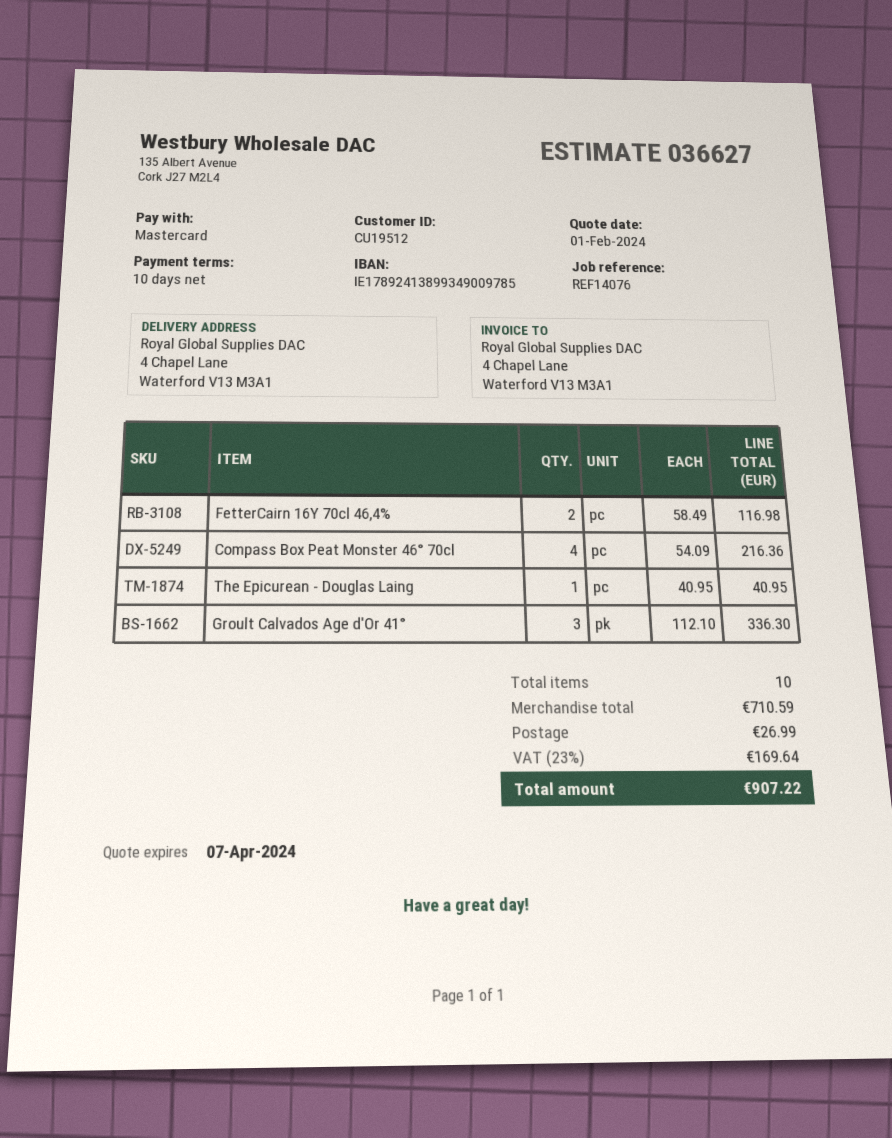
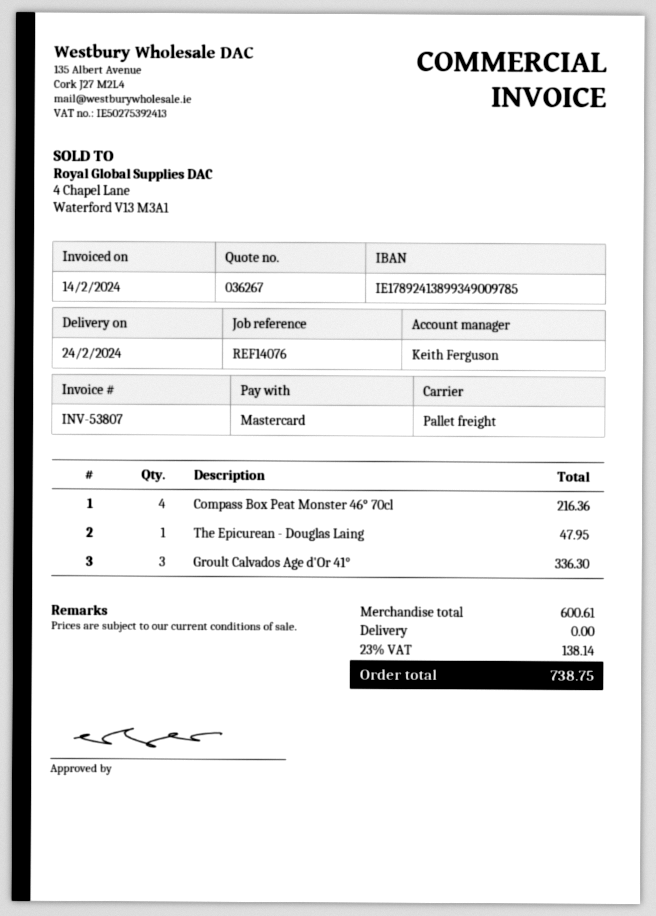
quote number: 036627 -> 036267
FetterCairn 16Y 70cl 46,4%: 2 for 116.98 -> none
The Epicurean - Douglas Laing: 1 for 40.95 -> 1 for 47.95
subtotal: 710.59 -> 600.61
shipping: 26.99 -> 0.00
tax: 23% = 169.64 -> 23% = 138.14
total: 907.22 -> 738.75

